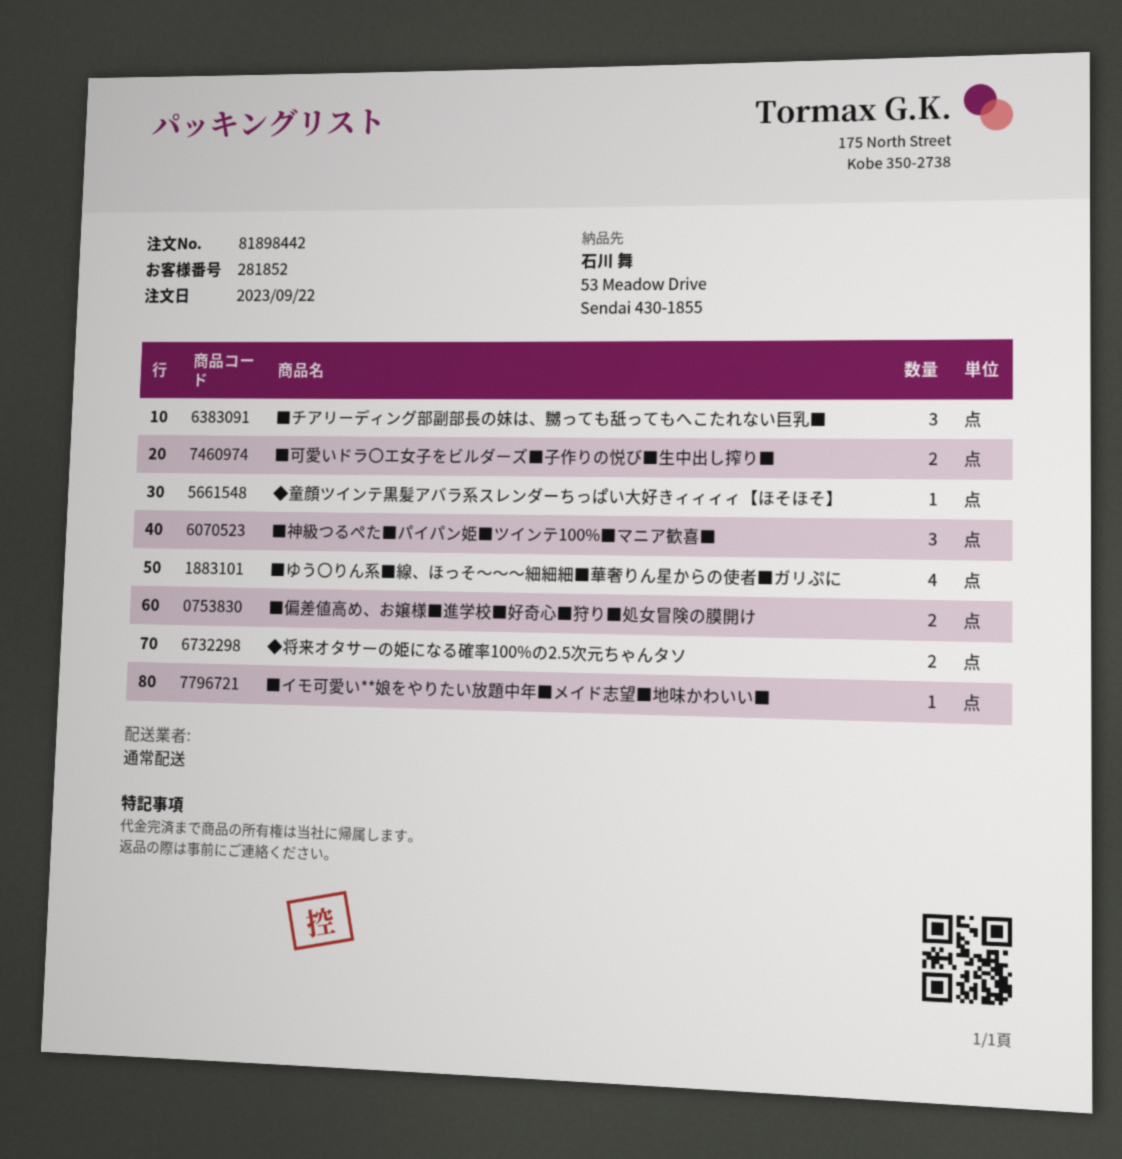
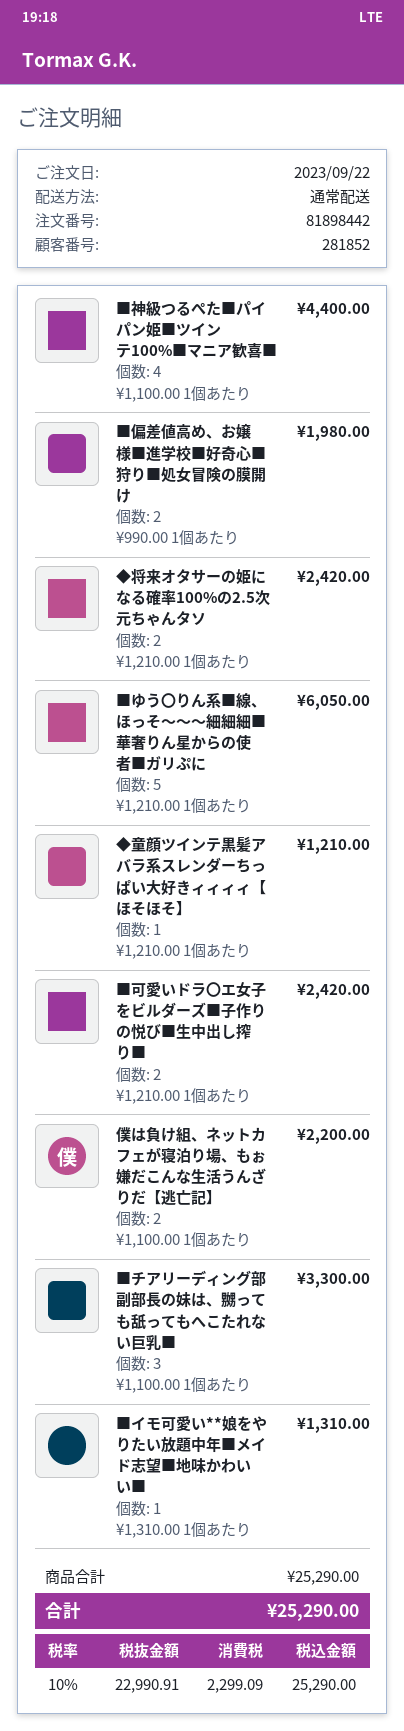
■神級つるぺた■パイパン姫■ツインテ100%■マニア歓喜■: 3 -> 4
■ゆう〇りん系■線、ほっそ〜〜〜細細細■華奢りん星からの使者■ガリぷに: 4 -> 5
僕は負け組、ネットカフェが寝泊り場、もぉ嫌だこんな生活うんざりだ【逃亡記】: none -> 2

